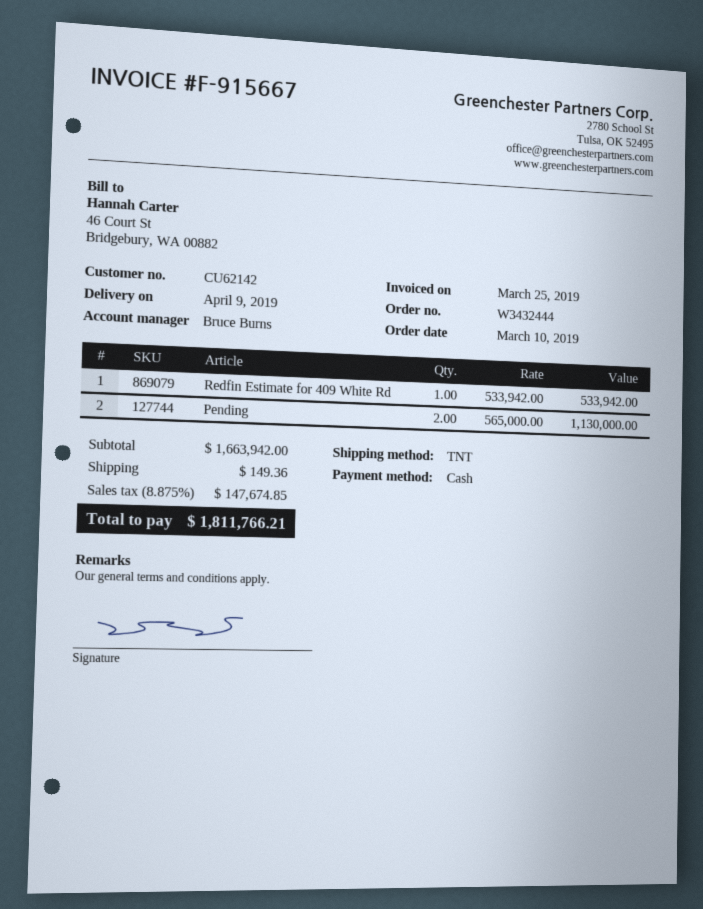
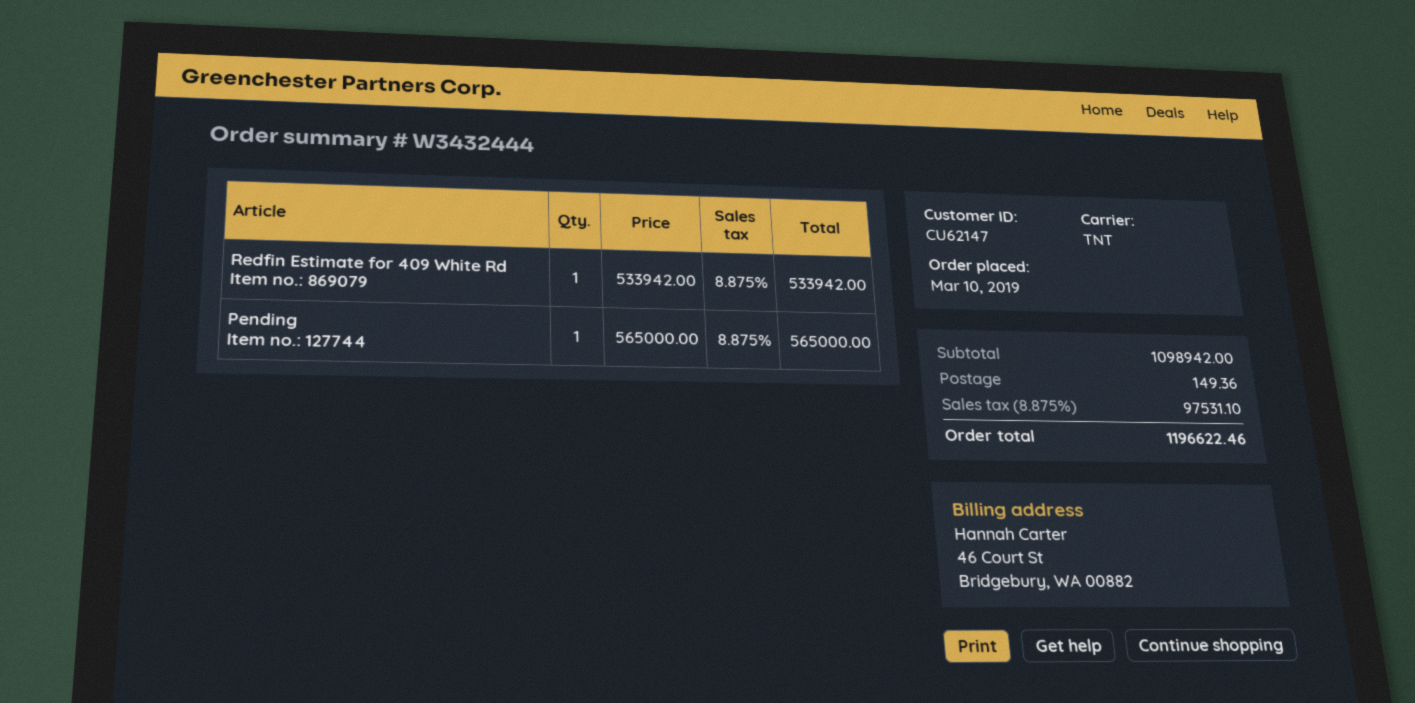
customer number: CU62142 -> CU62147
Pending: 2 x 565000.00 = 1130000.00 -> 1 x 565000.00 = 565000.00
subtotal: 1663942.00 -> 1098942.00
tax: 8.875% = 147674.85 -> 8.875% = 97531.10
total: 1811766.21 -> 1196622.46

